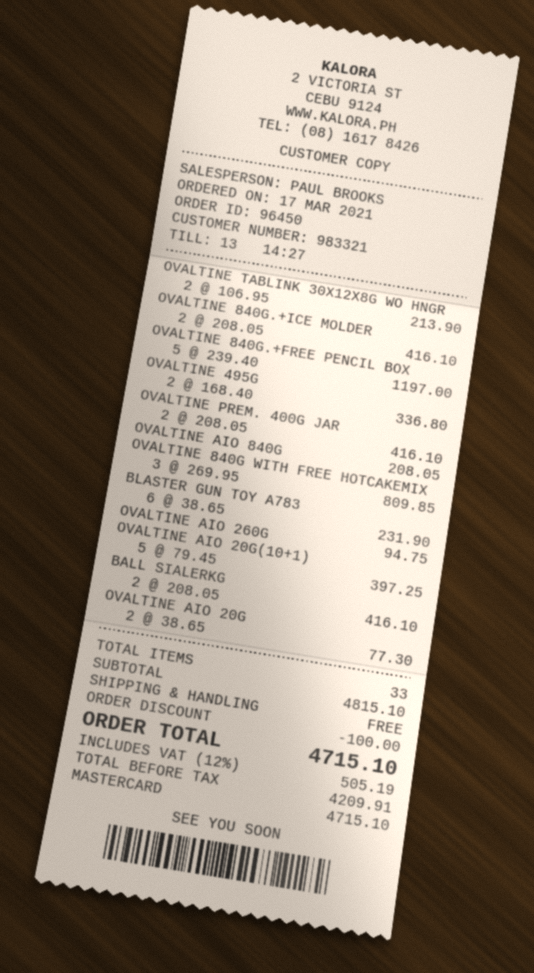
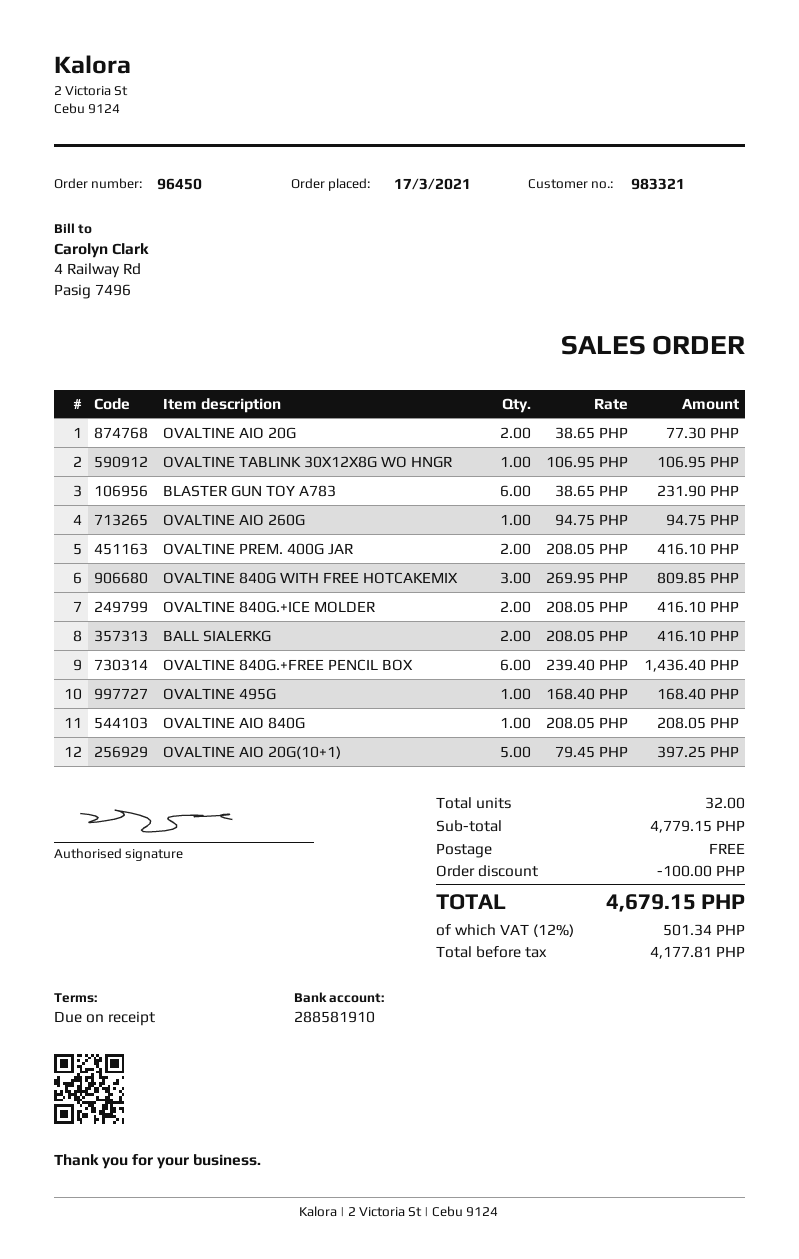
OVALTINE TABLINK 30X12X8G WO HNGR: 2 x 106.95 = 213.90 -> 1 x 106.95 = 106.95
OVALTINE 840G.+FREE PENCIL BOX: 5 x 239.40 = 1197.00 -> 6 x 239.40 = 1436.40
OVALTINE 495G: 2 x 168.40 = 336.80 -> 1 x 168.40 = 168.40
total quantity: 33 -> 32
subtotal: 4815.10 -> 4779.15
net: 4209.91 -> 4177.81
tax: 12% = 505.19 -> 12% = 501.34
total: 4715.10 -> 4679.15

